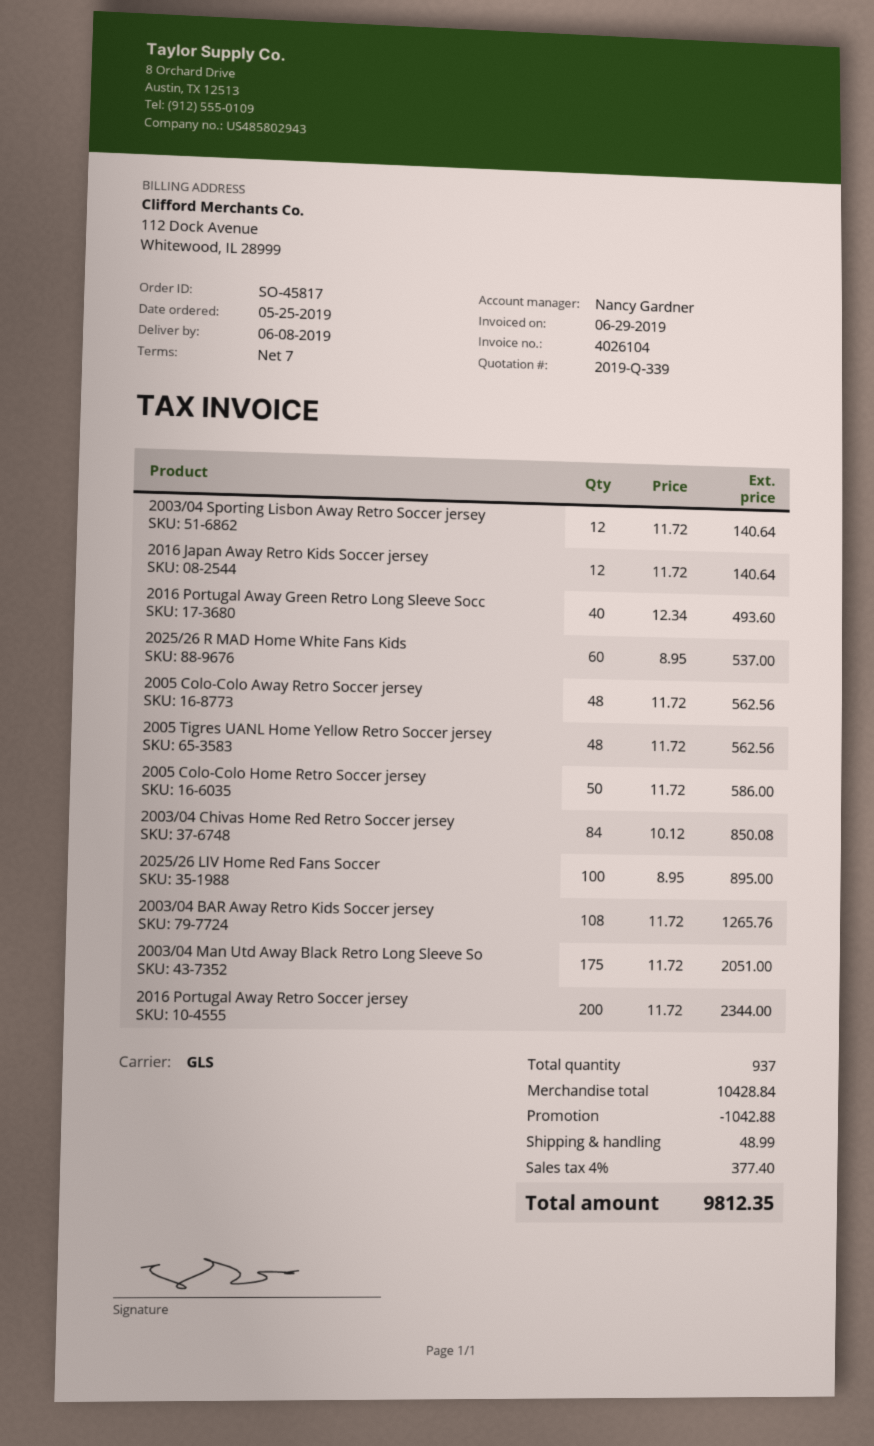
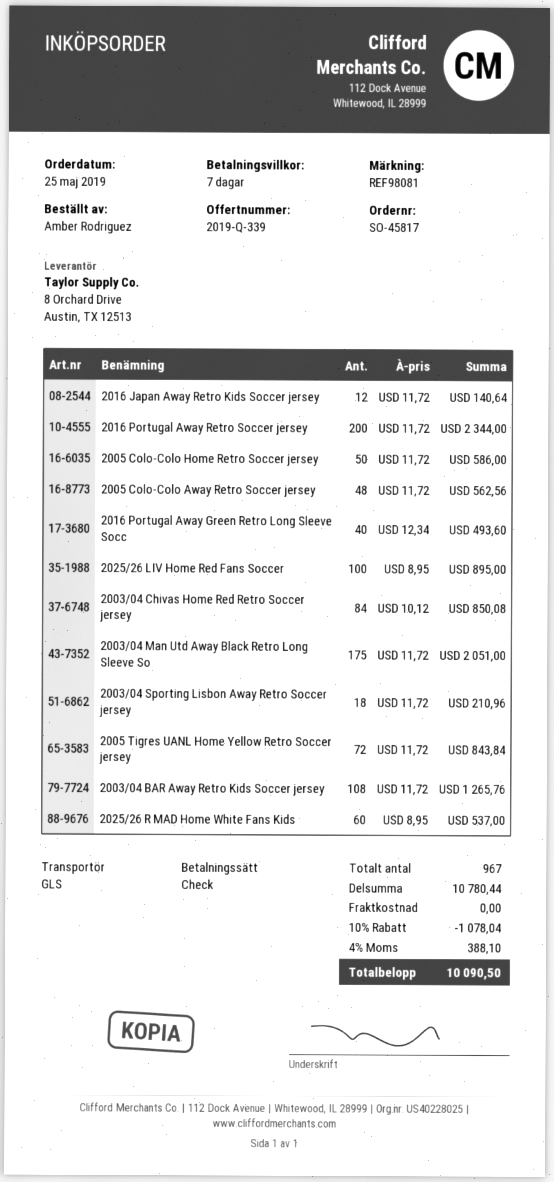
2003/04 Sporting Lisbon Away Retro Soccer jersey: 12 x 11.72 = 140.64 -> 18 x 11.72 = 210.96
2005 Tigres UANL Home Yellow Retro Soccer jersey: 48 x 11.72 = 562.56 -> 72 x 11.72 = 843.84
total quantity: 937 -> 967
subtotal: 10428.84 -> 10780.44
discount: 1042.88 -> 1078.04
shipping: 48.99 -> 0.00
tax: 4% = 377.40 -> 4% = 388.10
total: 9812.35 -> 10090.50

